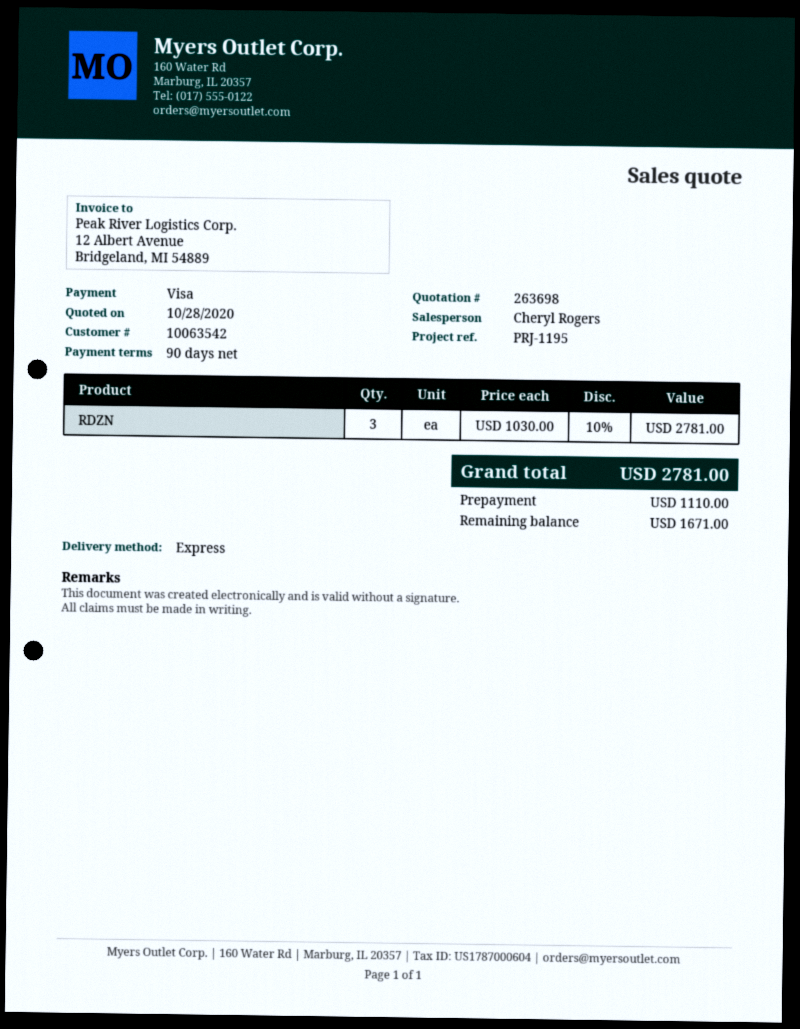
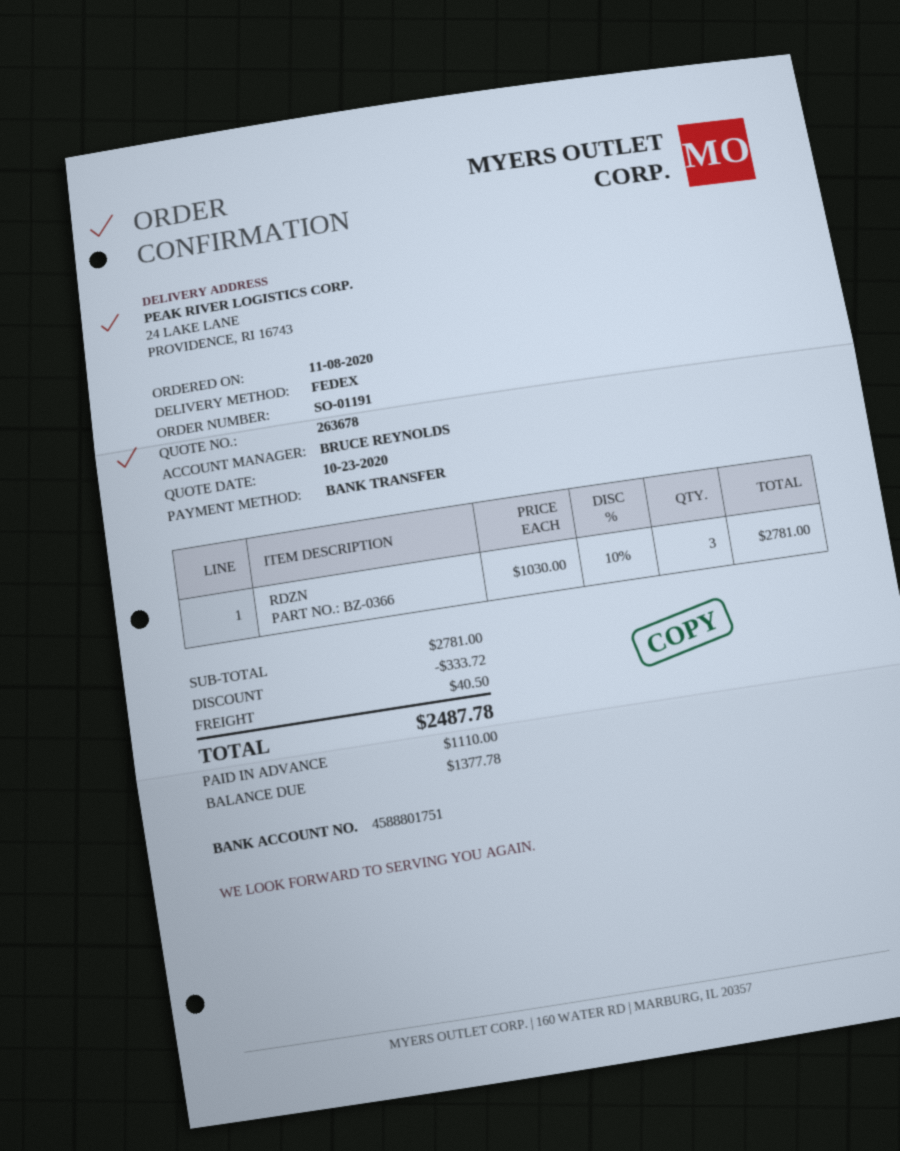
quote number: 263698 -> 263678
quote date: 2020-10-28 -> 2020-10-23
sales rep: Cheryl Rogers -> BRUCE REYNOLDS
payment method: Visa -> bank transfer
shipping method: express -> FedEx
discount: none -> 333.72
shipping: none -> 40.50
total: 2781.00 -> 2487.78
balance: 1671.00 -> 1377.78

